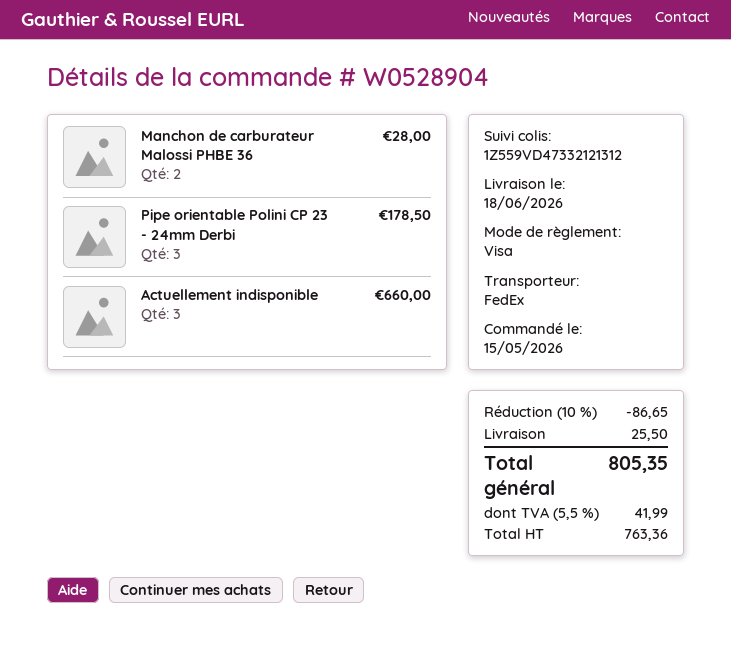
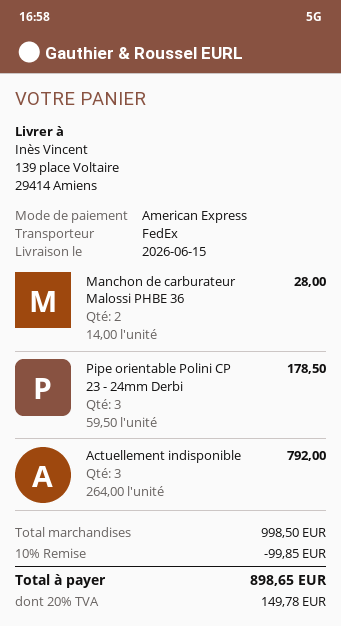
delivery date: 2026-06-18 -> 2026-06-15
payment method: Visa -> American Express
Actuellement indisponible: 3 for 660.00 -> 3 for 792.00
discount: 10% = 86.65 -> 10% = 99.85
shipping: 25.50 -> none
tax: 5.5% = 41.99 -> 20% = 149.78
total: 805.35 -> 898.65

